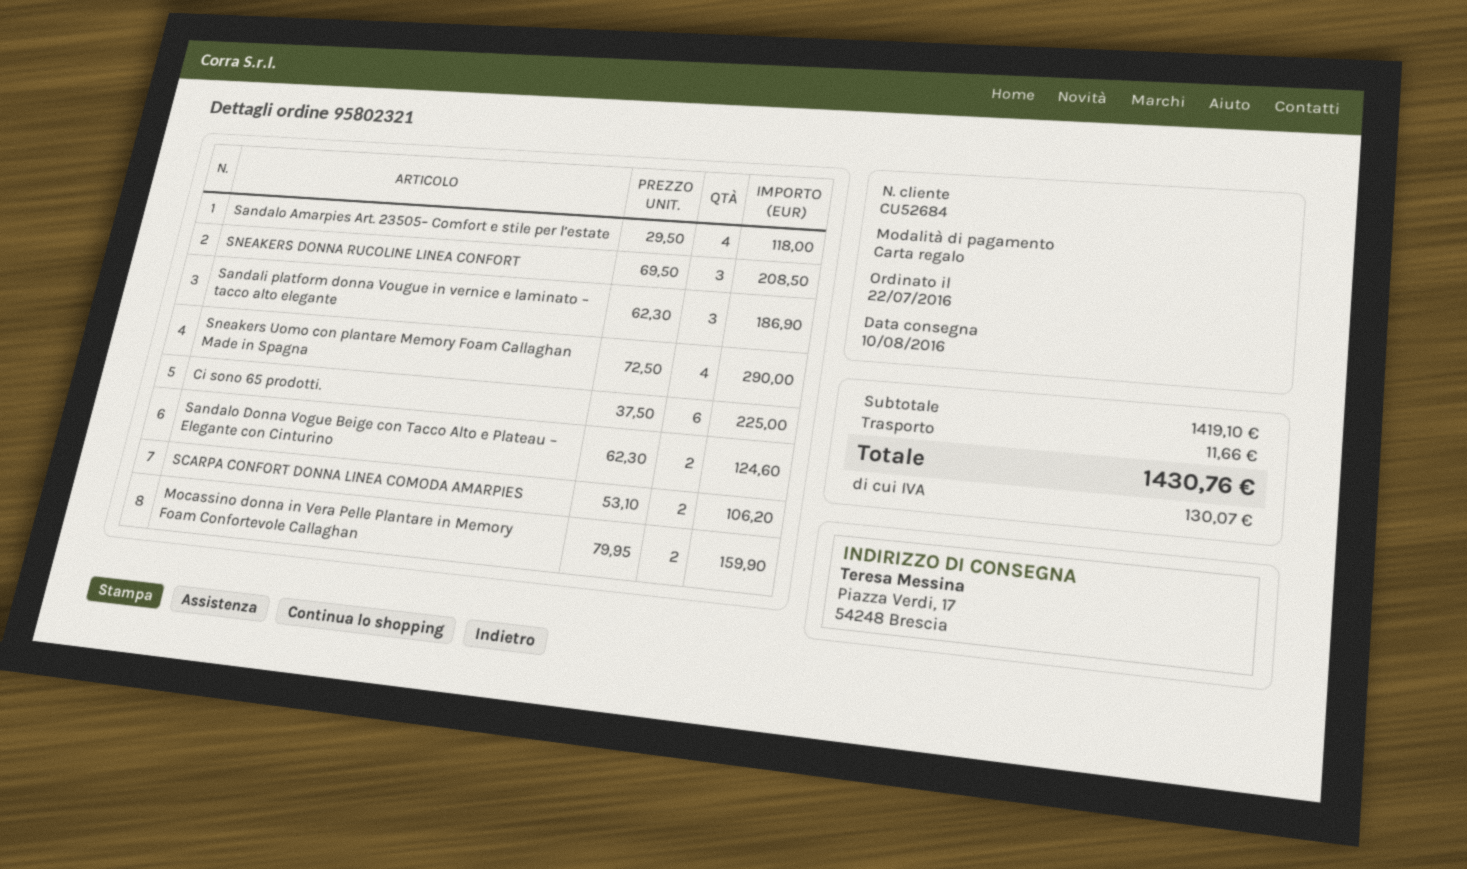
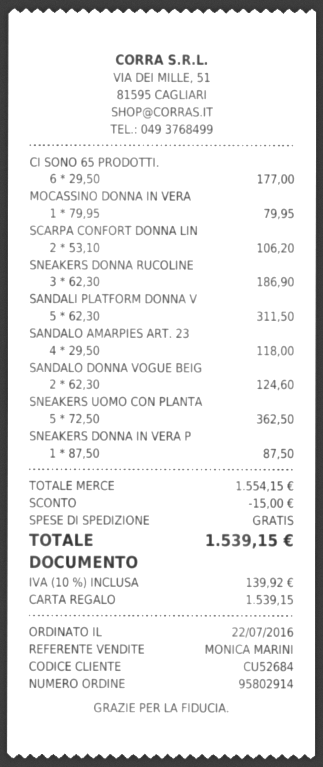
order number: 95802321 -> 95802914
SNEAKERS DONNA RUCOLINE LINEA CONFORT: 3 x 69.50 = 208.50 -> 3 x 62.30 = 186.90
Sandali platform donna Vougue in vernice e laminato – tacco alto elegante: 3 x 62.30 = 186.90 -> 5 x 62.30 = 311.50
Sneakers Uomo con plantare Memory Foam Callaghan Made in Spagna: 4 x 72.50 = 290.00 -> 5 x 72.50 = 362.50
Ci sono 65 prodotti.: 6 x 37.50 = 225.00 -> 6 x 29.50 = 177.00
Mocassino donna in Vera Pelle Plantare in Memory Foam Confortevole Callaghan: 2 x 79.95 = 159.90 -> 1 x 79.95 = 79.95
SNEAKERS DONNA IN VERA P: none -> 1 x 87.50 = 87.50
subtotal: 1419.10 -> 1554.15
discount: none -> 15.00
shipping: 11.66 -> 0.00
tax: 130.07 -> 139.92
total: 1430.76 -> 1539.15

